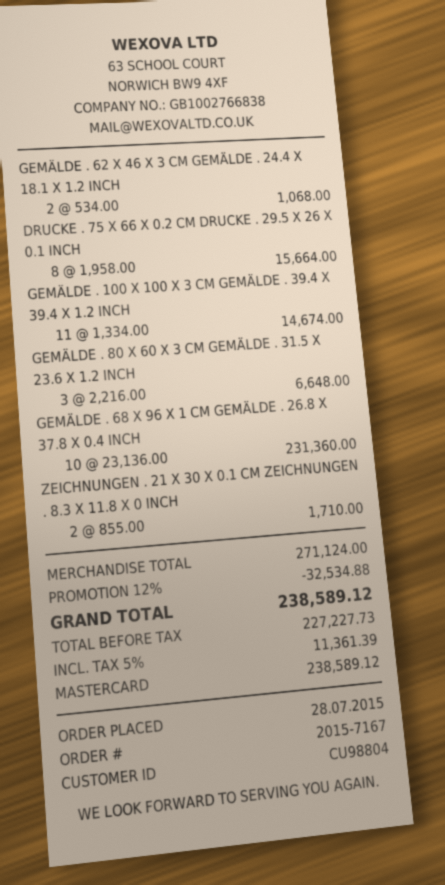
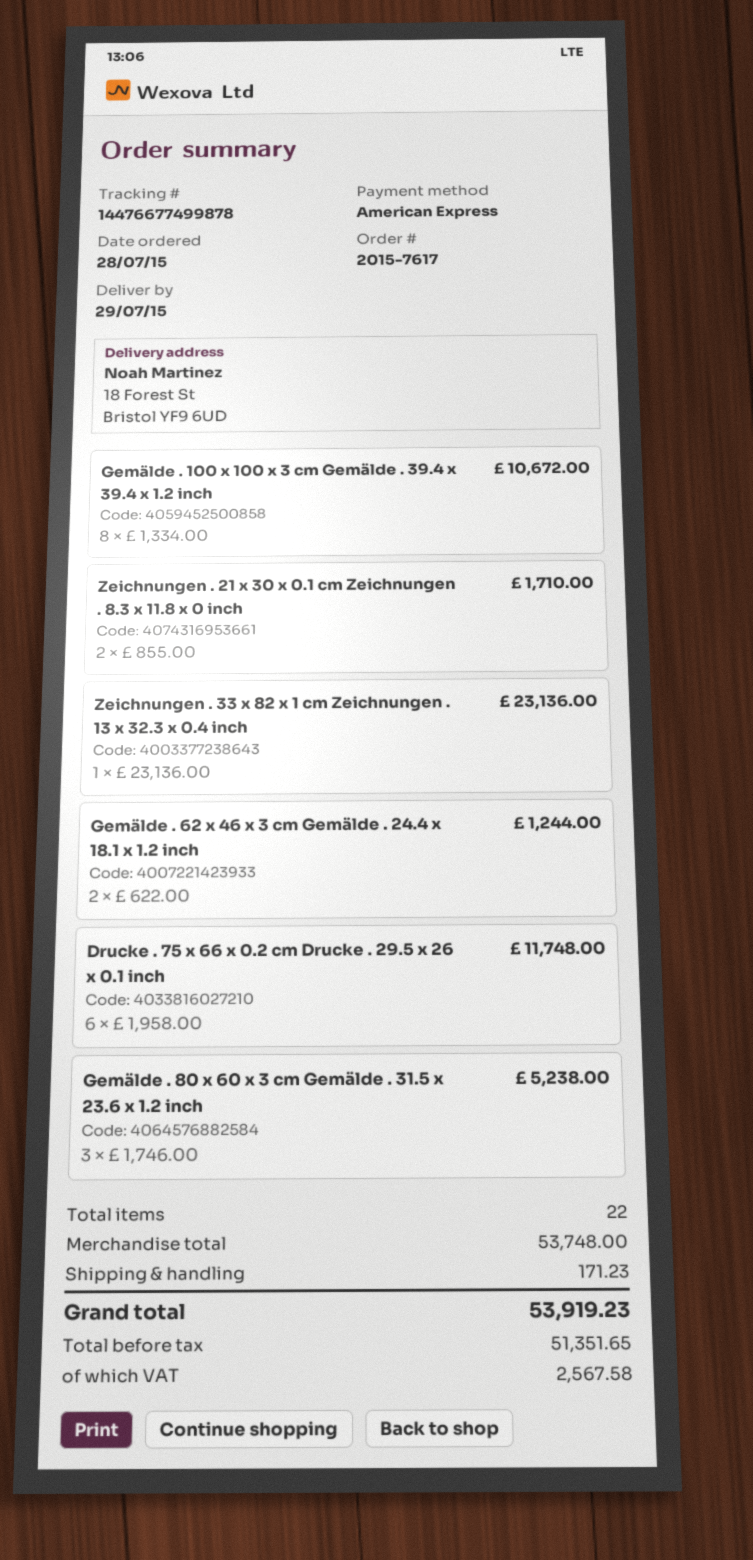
order number: 2015-7167 -> 2015-7617
payment method: Mastercard -> American Express
GEMÄLDE . 62 X 46 X 3 CM GEMÄLDE . 24.4 X 18.1 X 1.2 INCH: 2 x 534.00 = 1068.00 -> 2 x 622.00 = 1244.00
DRUCKE . 75 X 66 X 0.2 CM DRUCKE . 29.5 X 26 X 0.1 INCH: 8 x 1958.00 = 15664.00 -> 6 x 1958.00 = 11748.00
GEMÄLDE . 100 X 100 X 3 CM GEMÄLDE . 39.4 X 39.4 X 1.2 INCH: 11 x 1334.00 = 14674.00 -> 8 x 1334.00 = 10672.00
GEMÄLDE . 80 X 60 X 3 CM GEMÄLDE . 31.5 X 23.6 X 1.2 INCH: 3 x 2216.00 = 6648.00 -> 3 x 1746.00 = 5238.00
GEMÄLDE . 68 X 96 X 1 CM GEMÄLDE . 26.8 X 37.8 X 0.4 INCH: 10 x 23136.00 = 231360.00 -> none
Zeichnungen . 33 x 82 x 1 cm Zeichnungen . 13 x 32.3 x 0.4 inch: none -> 1 x 23136.00 = 23136.00
subtotal: 271124.00 -> 53748.00
discount: 12% = 32534.88 -> none
shipping: none -> 171.23
net: 227227.73 -> 51351.65
tax: 11361.39 -> 2567.58
total: 238589.12 -> 53919.23

